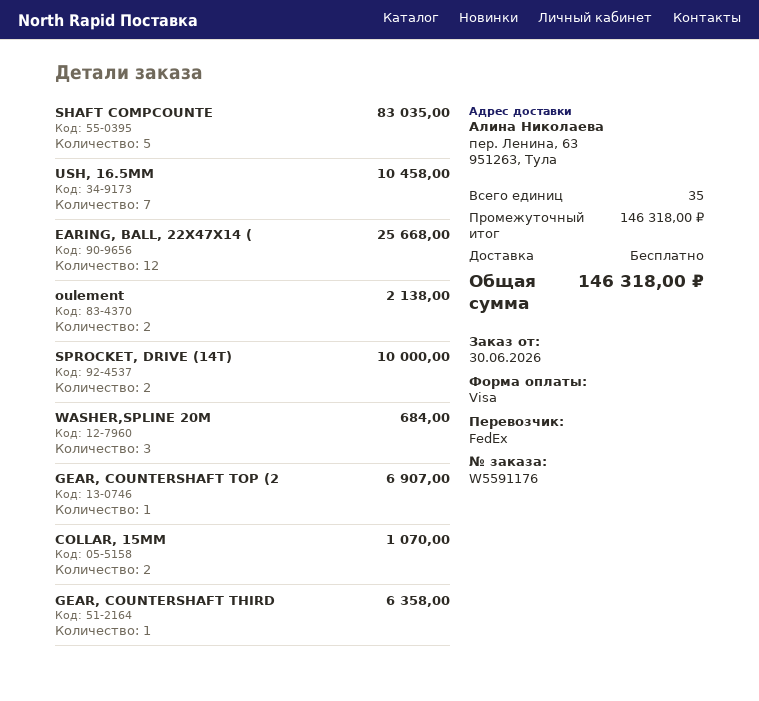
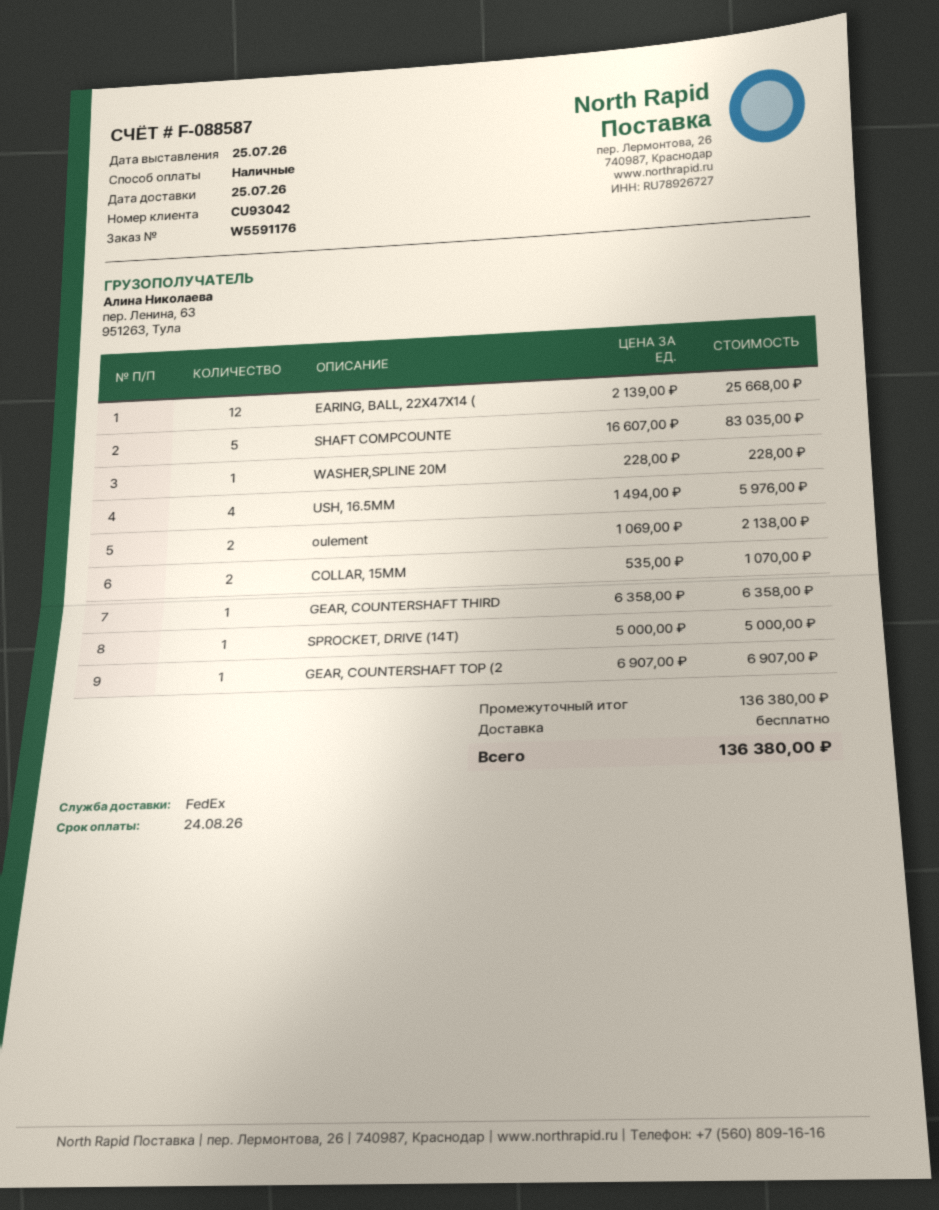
payment method: Visa -> cash
USH, 16.5MM: 7 for 10458.00 -> 4 for 5976.00
SPROCKET, DRIVE (14T): 2 for 10000.00 -> 1 for 5000.00
WASHER,SPLINE 20M: 3 for 684.00 -> 1 for 228.00
subtotal: 146318.00 -> 136380.00
total: 146318.00 -> 136380.00

